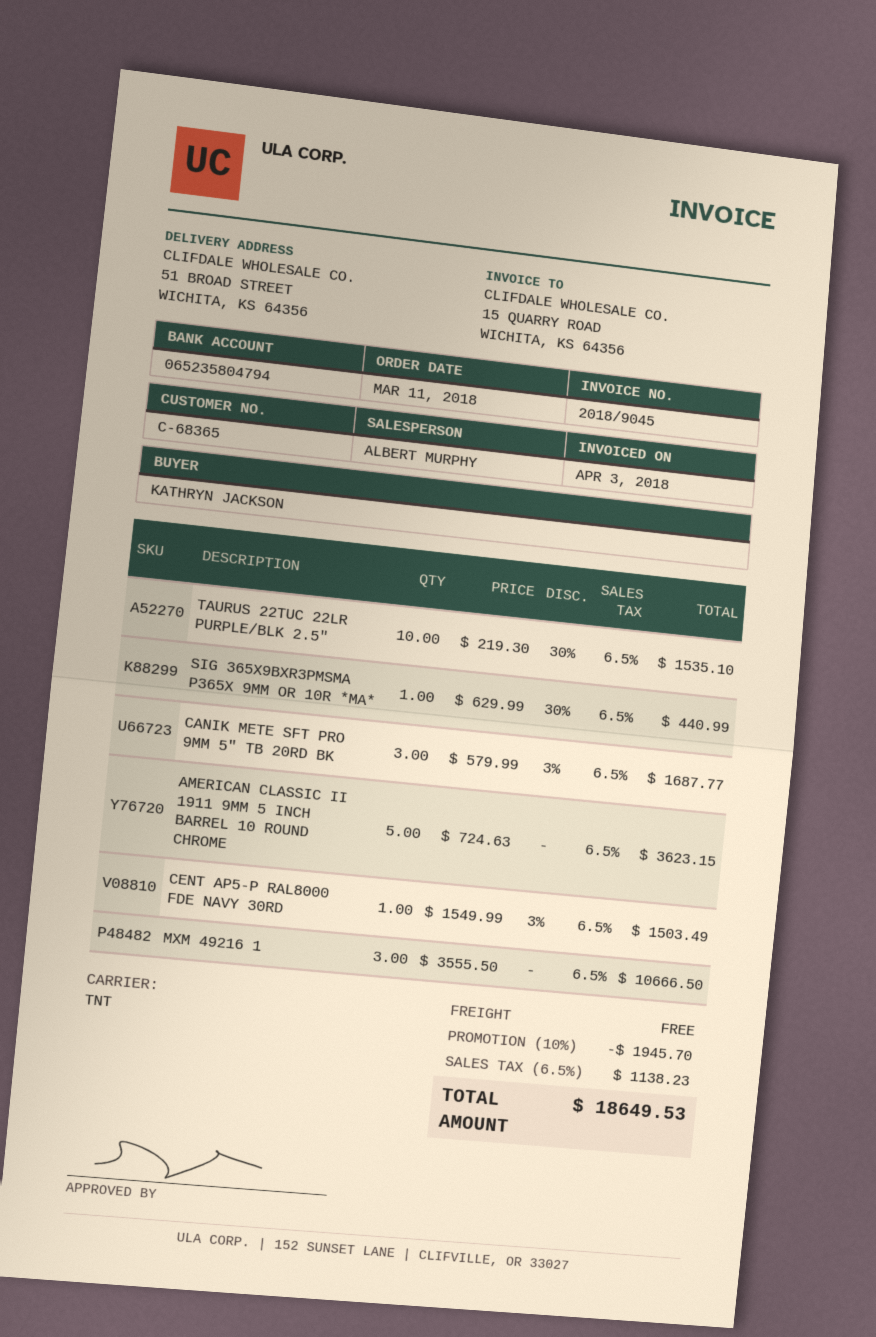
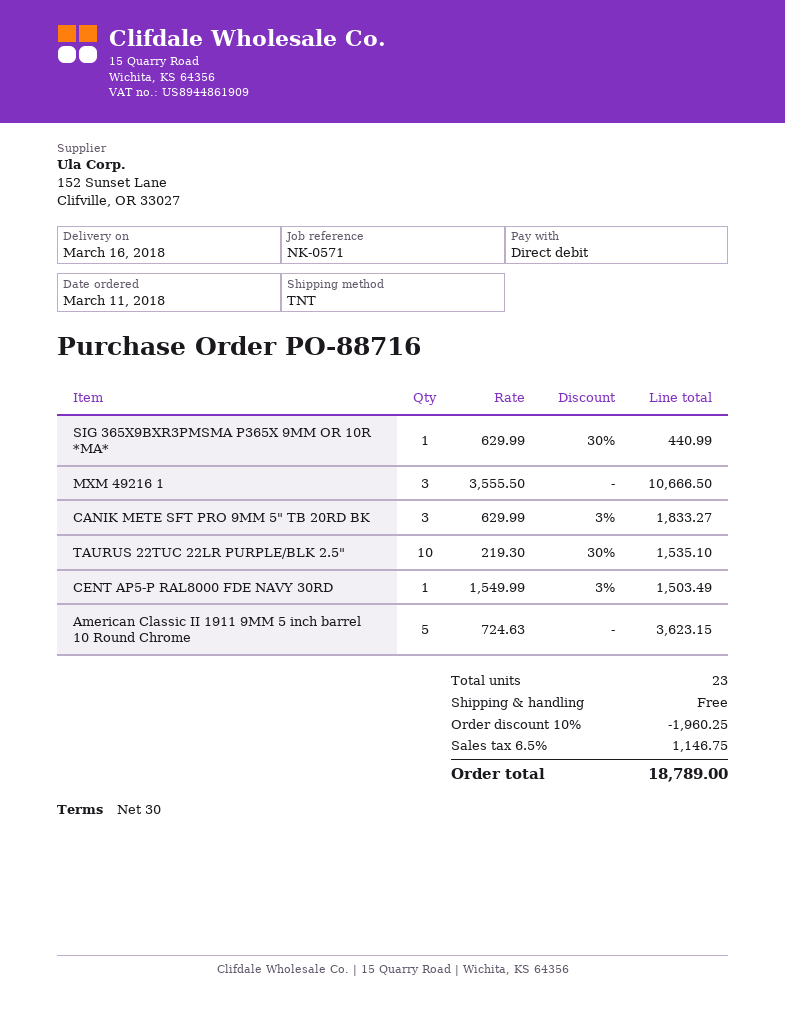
CANIK METE SFT PRO 9MM 5" TB 20RD BK: 3 x 579.99 - 3% = 1687.77 -> 3 x 629.99 - 3% = 1833.27
discount: 10% = 1945.70 -> 10% = 1960.25
tax: 6.5% = 1138.23 -> 6.5% = 1146.75
total: 18649.53 -> 18789.00

